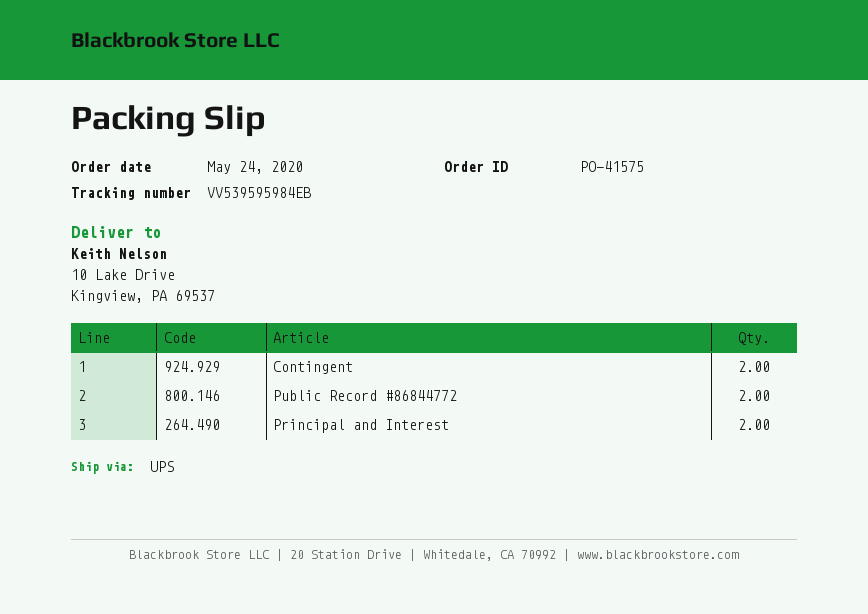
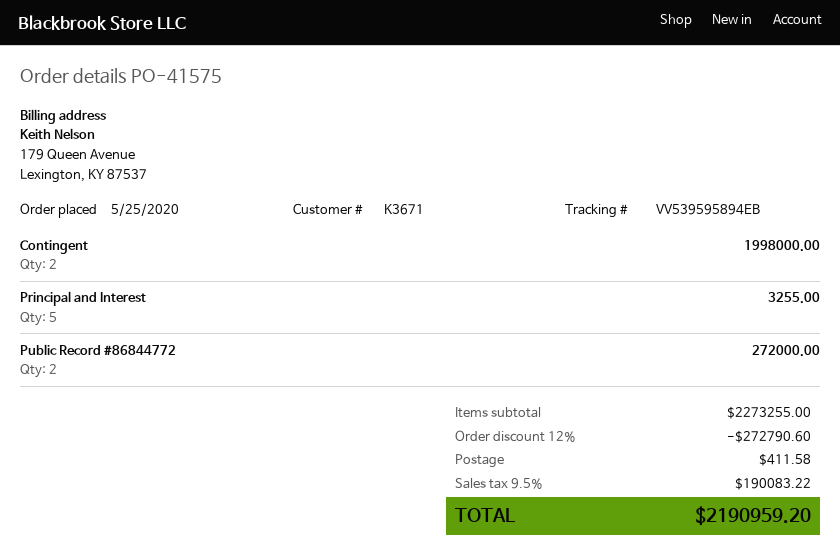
order date: 2020-05-24 -> 2020-05-25
tracking number: VV539595984EB -> VV539595894EB
Principal and Interest: 2 -> 5

